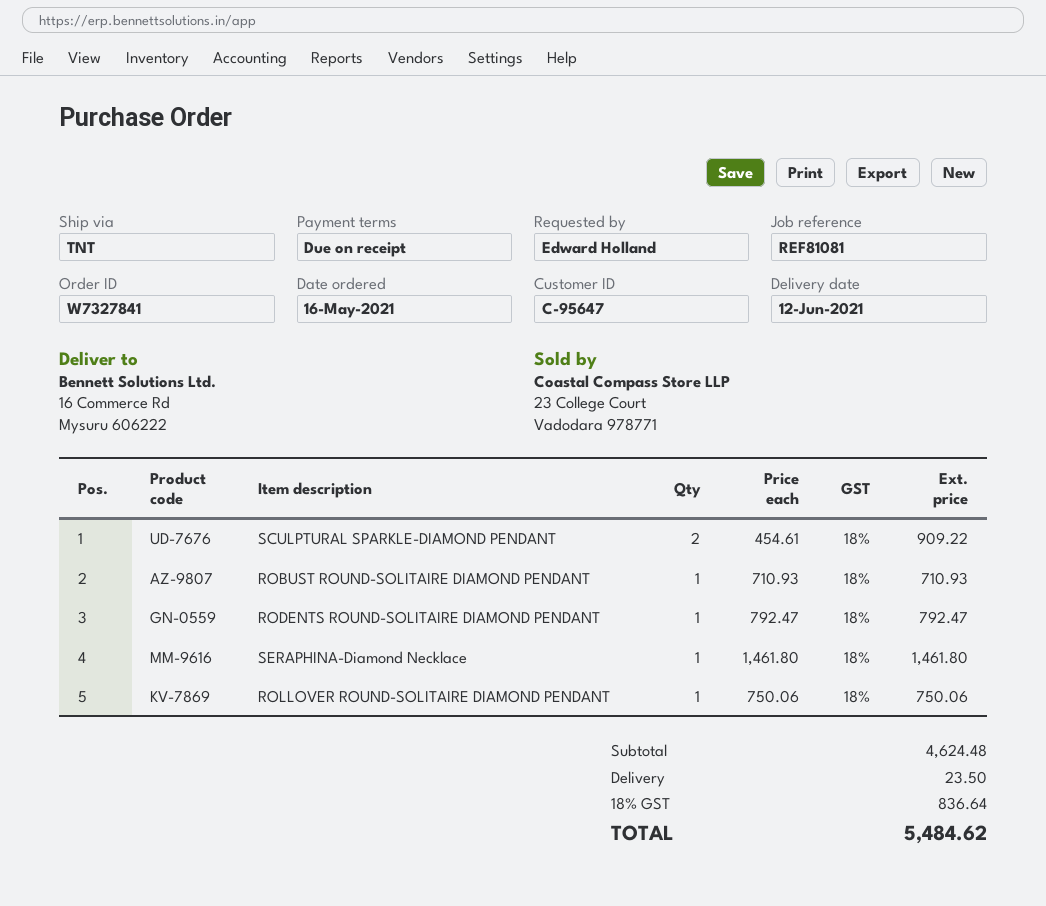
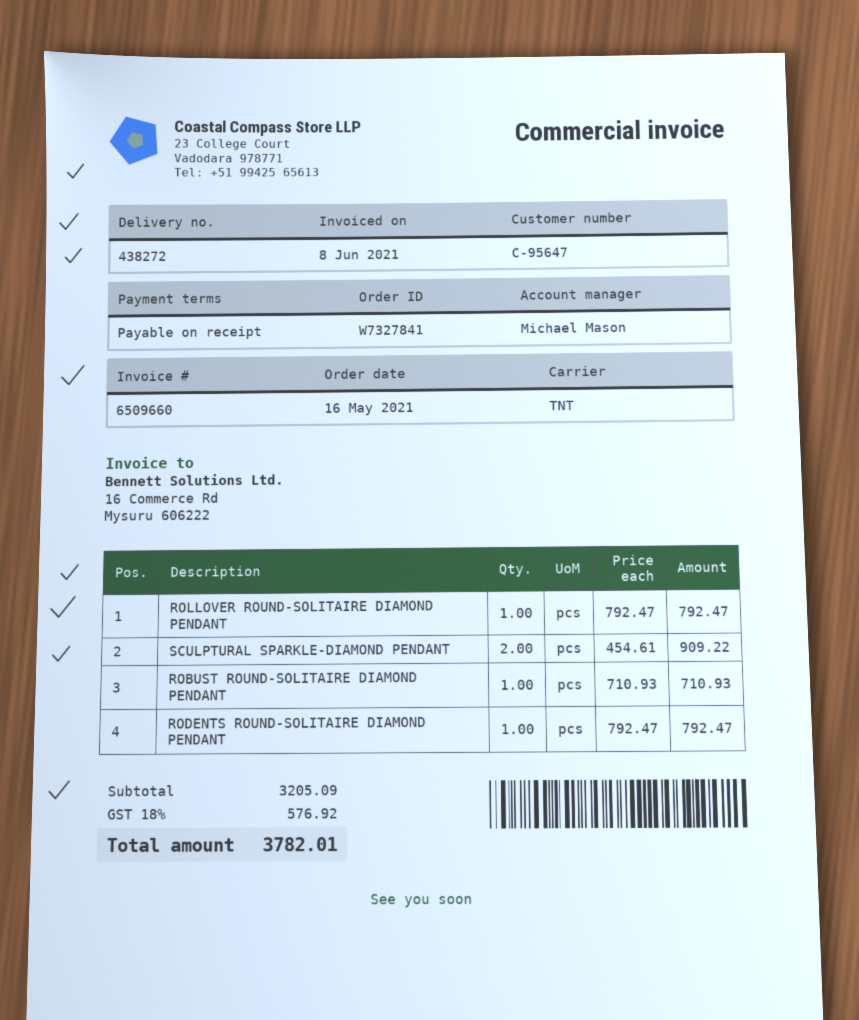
SERAPHINA-Diamond Necklace: 1 x 1461.80 = 1461.80 -> none
ROLLOVER ROUND-SOLITAIRE DIAMOND PENDANT: 1 x 750.06 = 750.06 -> 1 x 792.47 = 792.47
subtotal: 4624.48 -> 3205.09
shipping: 23.50 -> none
tax: 18% = 836.64 -> 18% = 576.92
total: 5484.62 -> 3782.01

